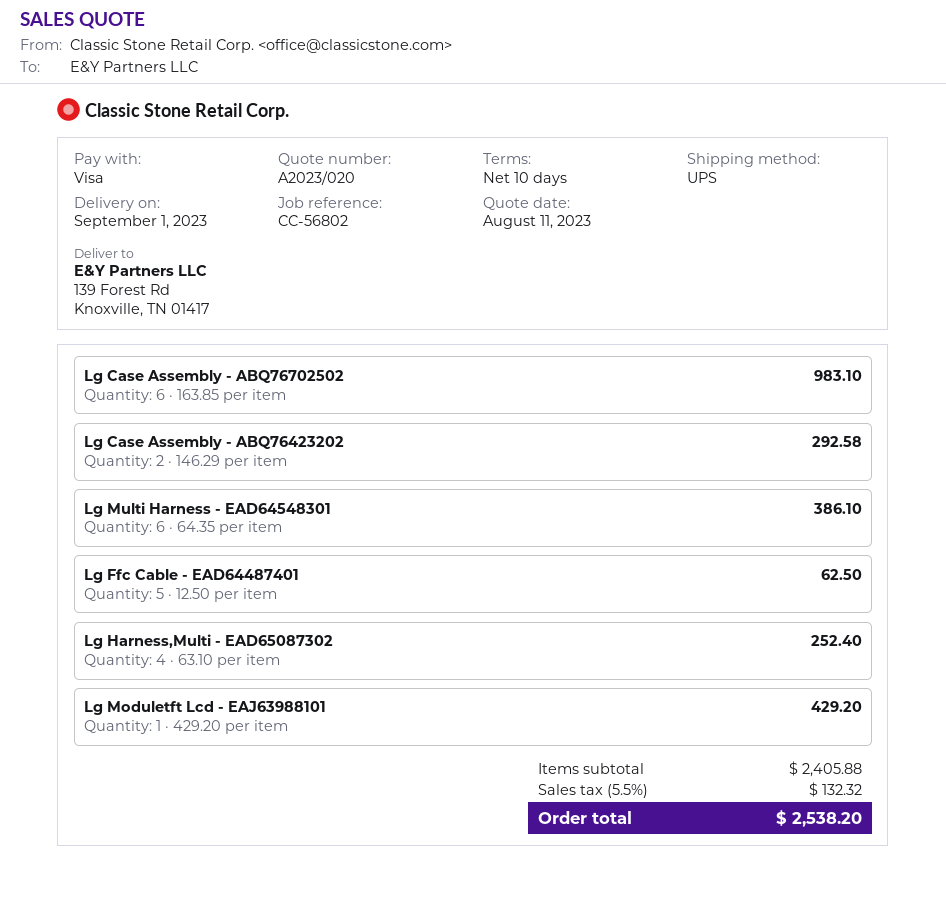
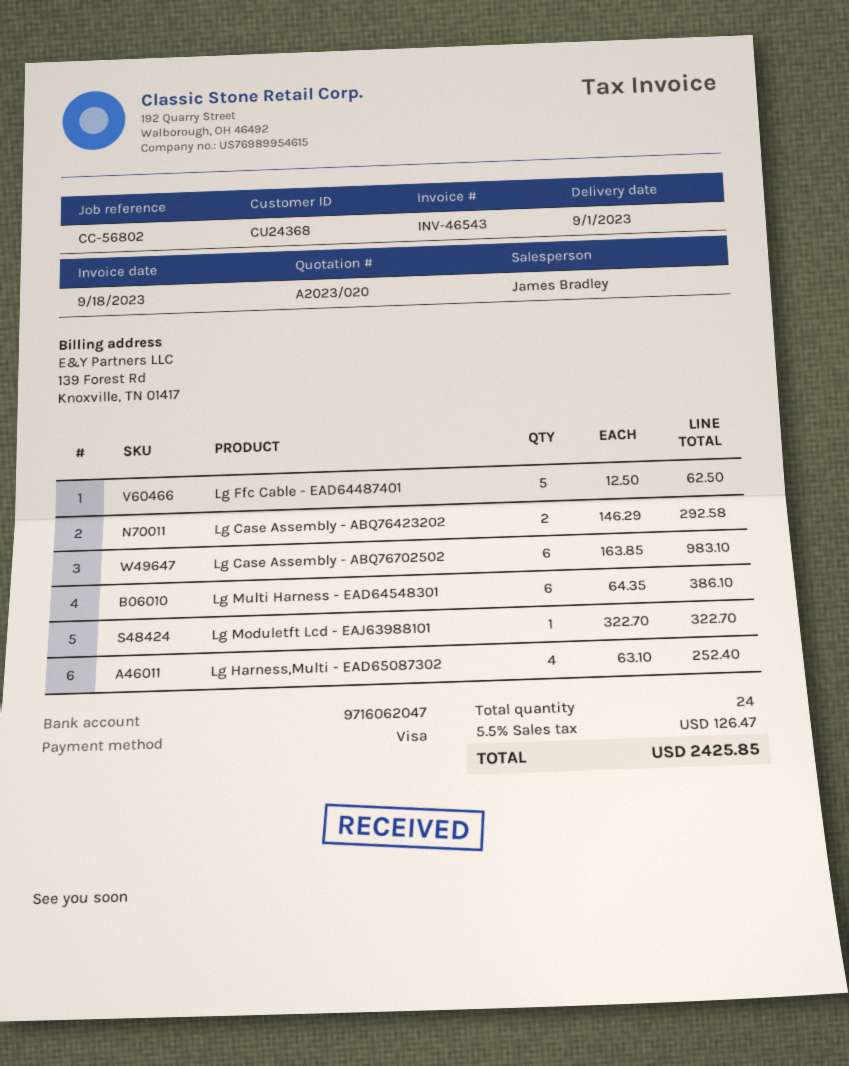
Lg Moduletft Lcd - EAJ63988101: 1 x 429.20 = 429.20 -> 1 x 322.70 = 322.70
tax: 5.5% = 132.32 -> 5.5% = 126.47
total: 2538.20 -> 2425.85

